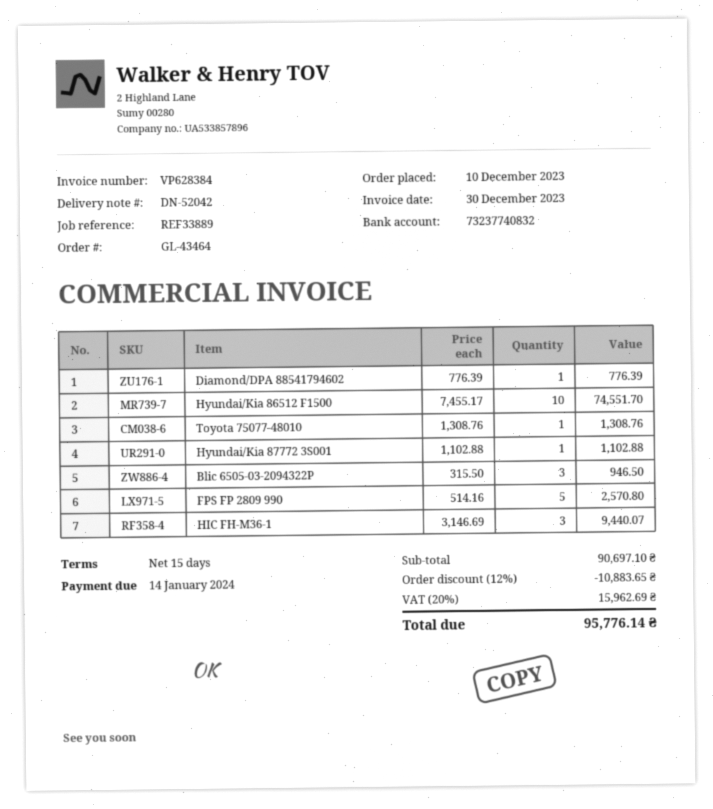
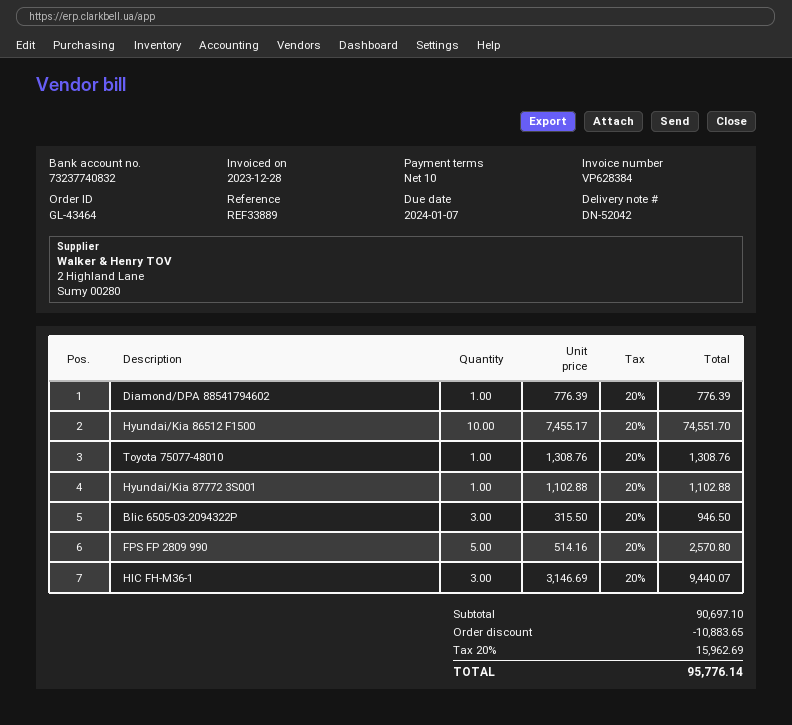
invoice date: 2023-12-30 -> 2023-12-28
payment terms: 15 days -> 10 days
due date: 2024-01-14 -> 2024-01-07

